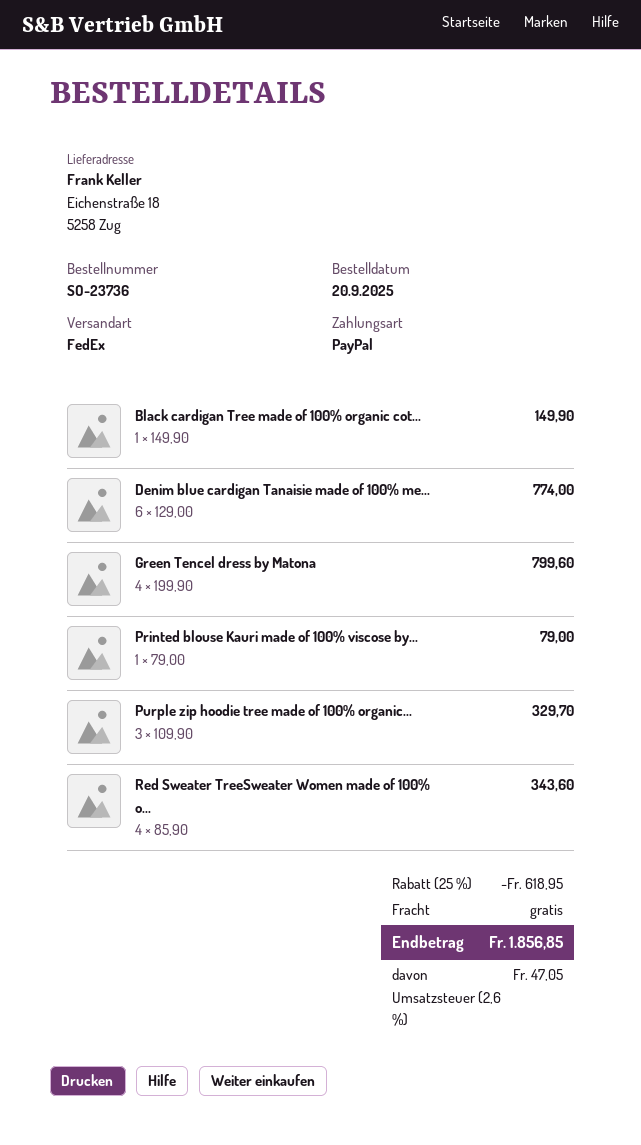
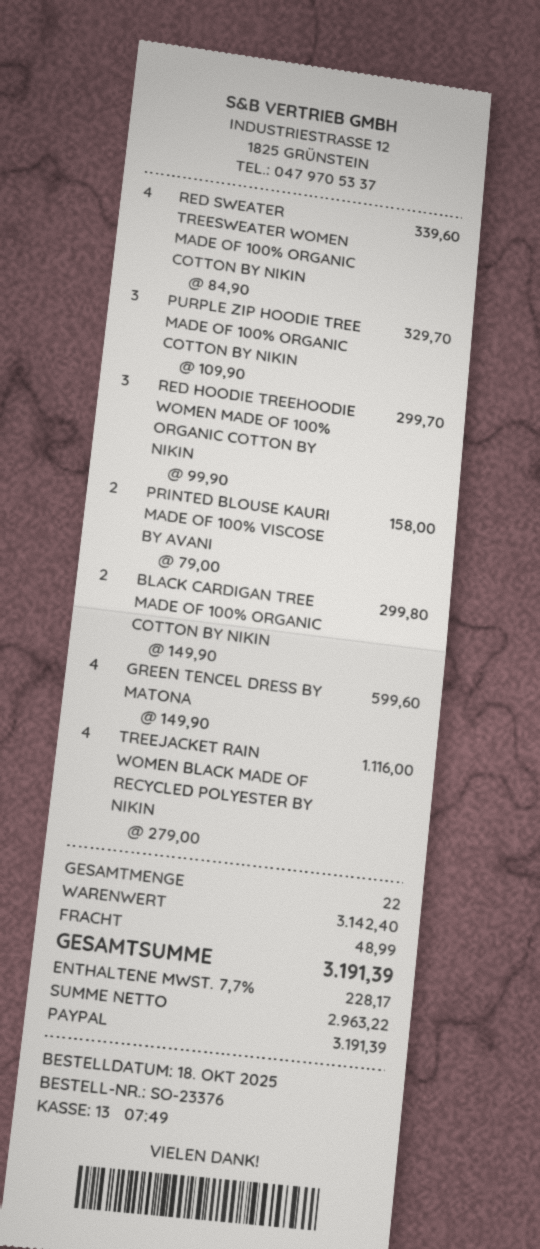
order number: SO-23736 -> SO-23376
order date: 2025-09-20 -> 2025-10-18
Black cardigan Tree made of 100% organic cot...: 1 x 149.90 = 149.90 -> 2 x 149.90 = 299.80
Denim blue cardigan Tanaisie made of 100% me...: 6 x 129.00 = 774.00 -> none
Green Tencel dress by Matona: 4 x 199.90 = 799.60 -> 4 x 149.90 = 599.60
Printed blouse Kauri made of 100% viscose by...: 1 x 79.00 = 79.00 -> 2 x 79.00 = 158.00
Red Sweater TreeSweater Women made of 100% o...: 4 x 85.90 = 343.60 -> 4 x 84.90 = 339.60
RED HOODIE TREEHOODIE WOMEN MADE OF 100% ORGANIC COTTON BY NIKIN: none -> 3 x 99.90 = 299.70
TREEJACKET RAIN WOMEN BLACK MADE OF RECYCLED POLYESTER BY NIKIN: none -> 4 x 279.00 = 1116.00
discount: 25% = 618.95 -> none
shipping: 0.00 -> 48.99
tax: 2.6% = 47.05 -> 7.7% = 228.17
total: 1856.85 -> 3191.39

